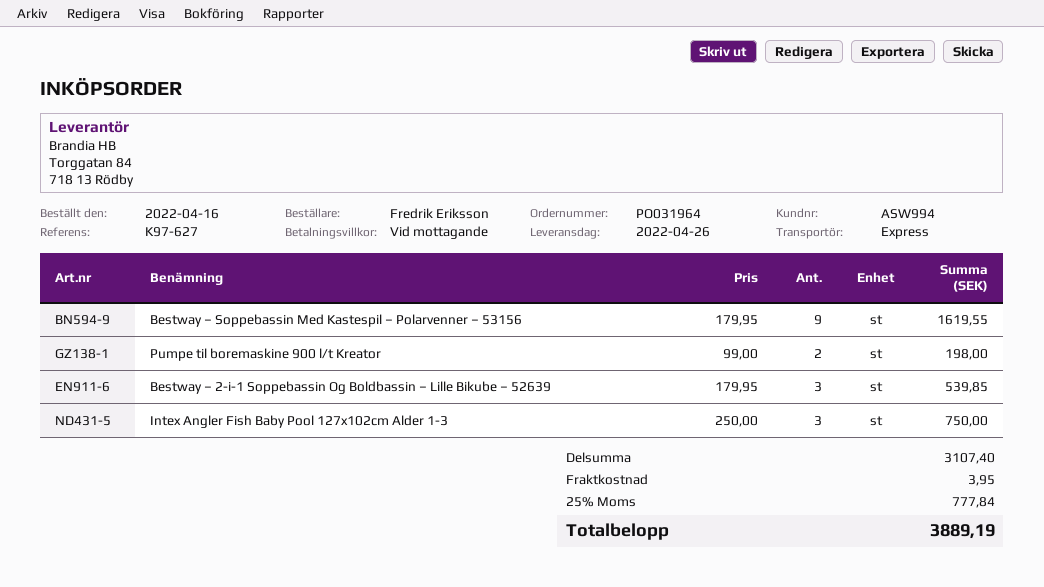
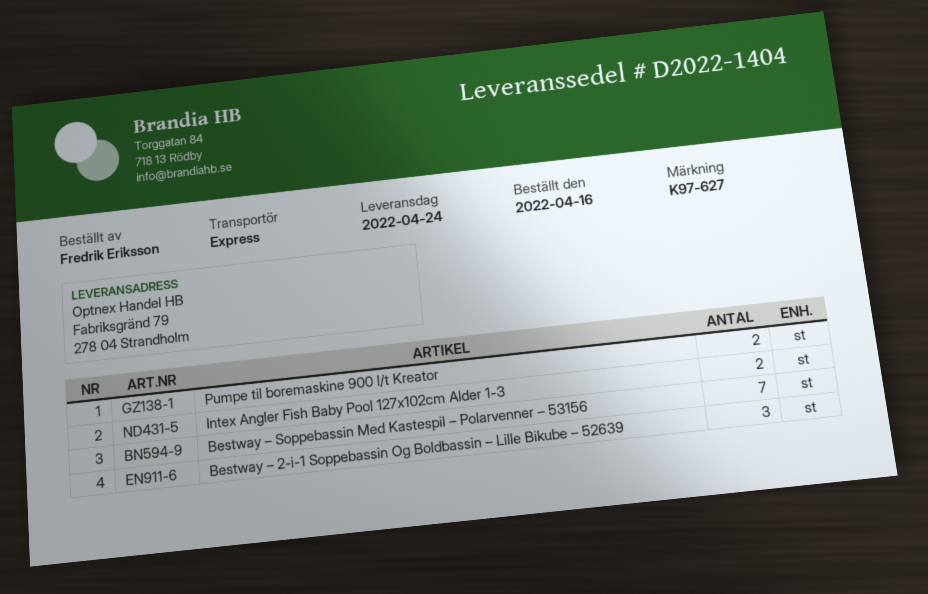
delivery date: 2022-04-26 -> 2022-04-24
Bestway – Soppebassin Med Kastespil – Polarvenner – 53156: 9 -> 7
Intex Angler Fish Baby Pool 127x102cm Alder 1-3: 3 -> 2

